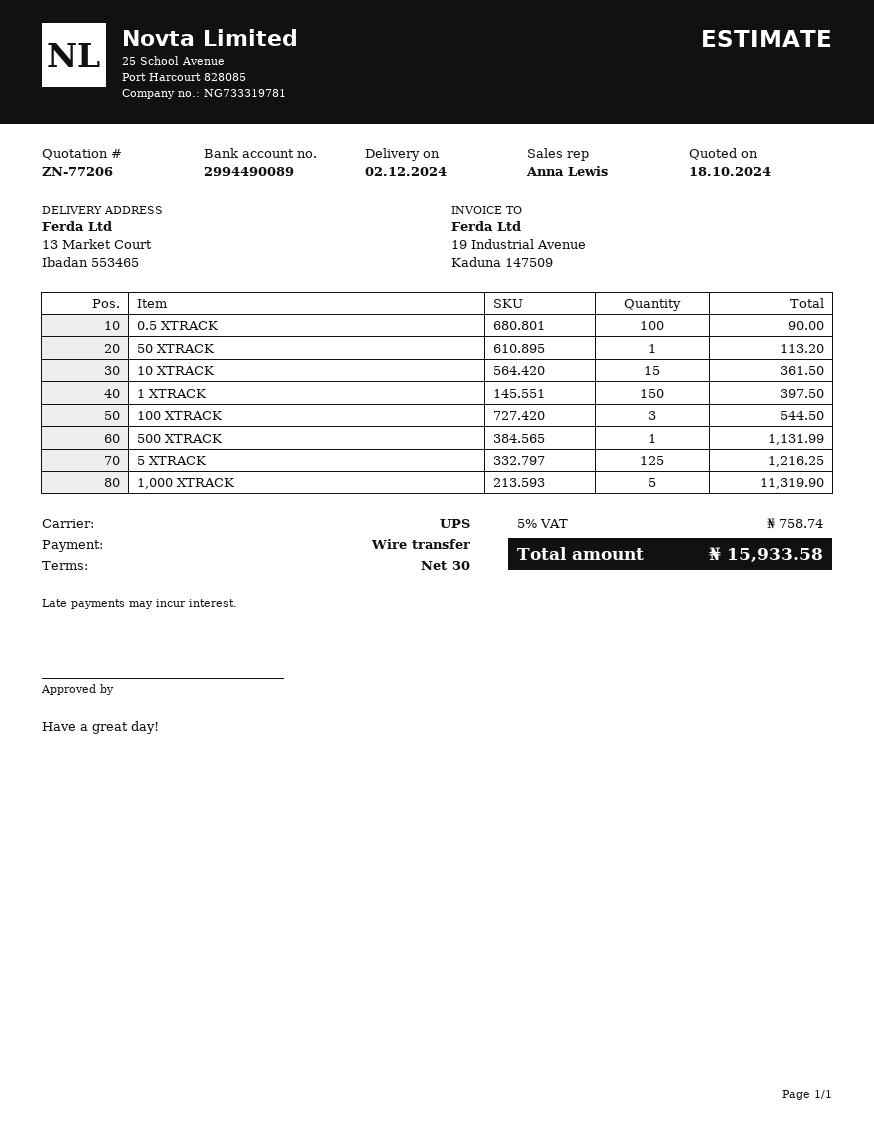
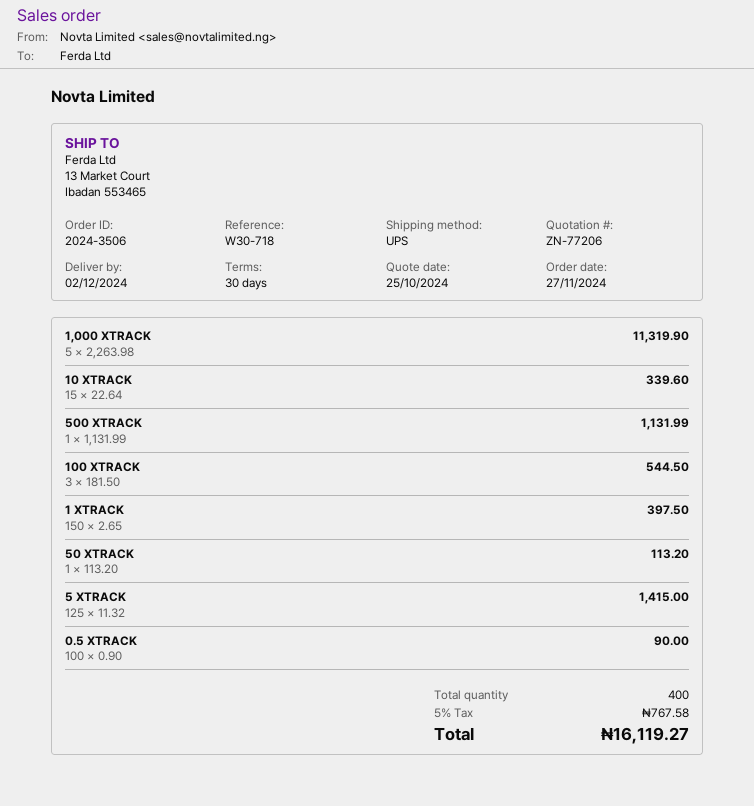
quote date: 2024-10-18 -> 2024-10-25
10 XTRACK: 15 for 361.50 -> 15 for 339.60
5 XTRACK: 125 for 1216.25 -> 125 for 1415.00
tax: 5% = 758.74 -> 5% = 767.58
total: 15933.58 -> 16119.27

